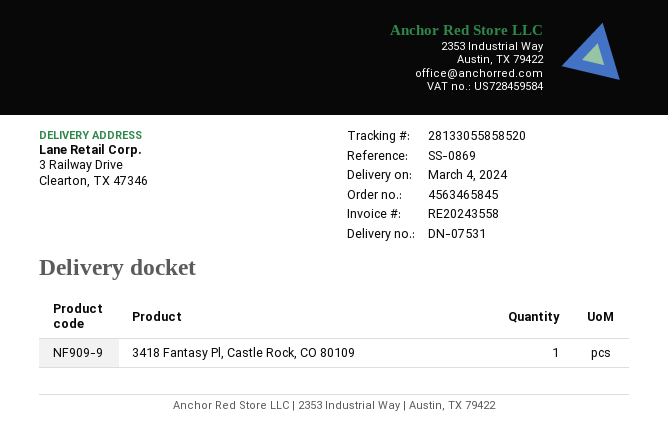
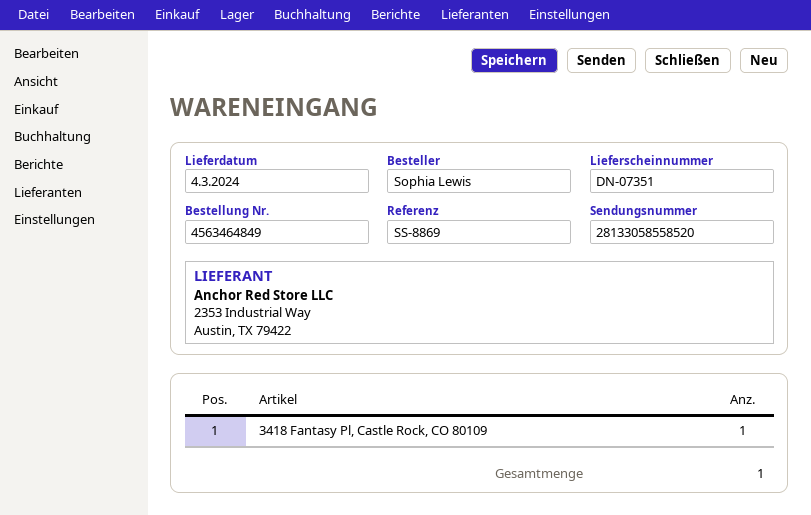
order number: 4563465845 -> 4563464849
delivery note number: DN-07531 -> DN-07351
reference: SS-0869 -> SS-8869
tracking number: 28133055858520 -> 28133058558520

